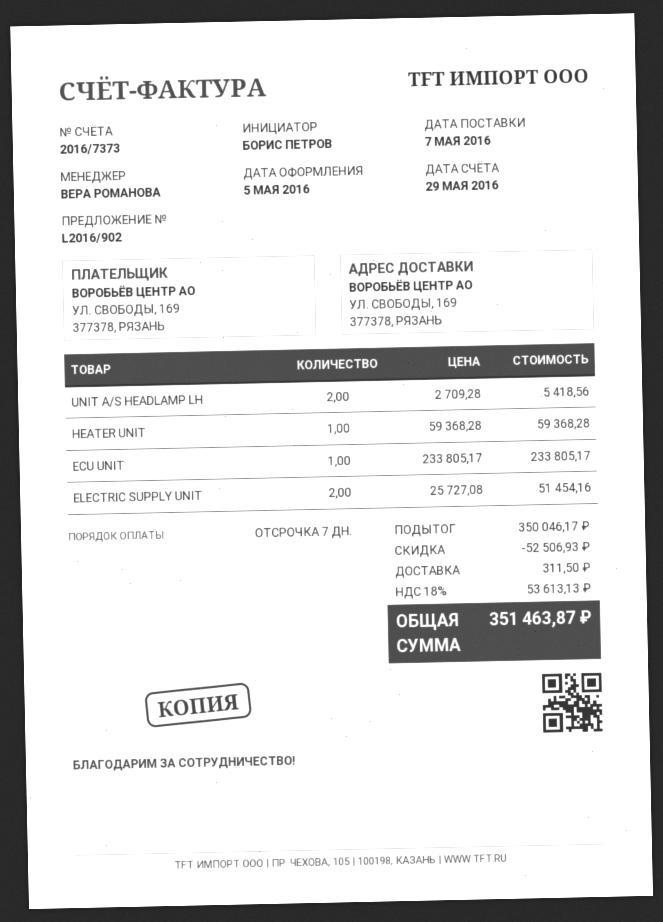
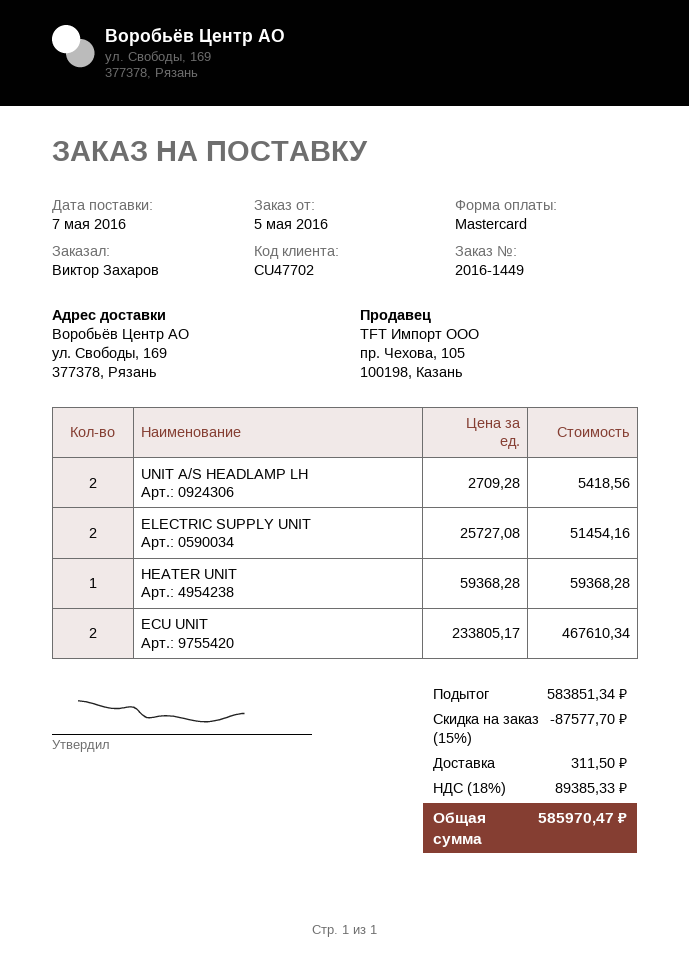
ordered by: БОРИС ПЕТРОВ -> Виктор Захаров
ECU UNIT: 1 x 233805.17 = 233805.17 -> 2 x 233805.17 = 467610.34
subtotal: 350046.17 -> 583851.34
discount: 52506.93 -> 87577.70
tax: 18% = 53613.13 -> 18% = 89385.33
total: 351463.87 -> 585970.47

